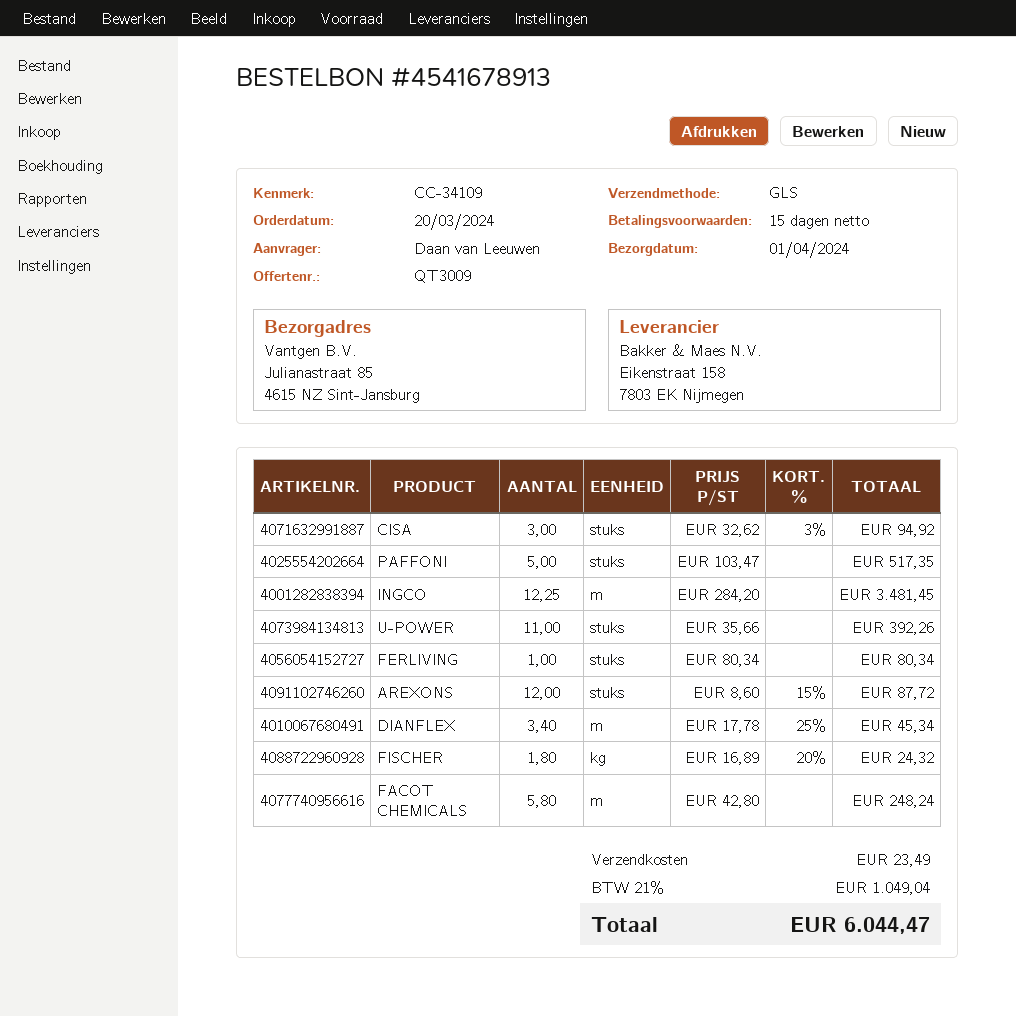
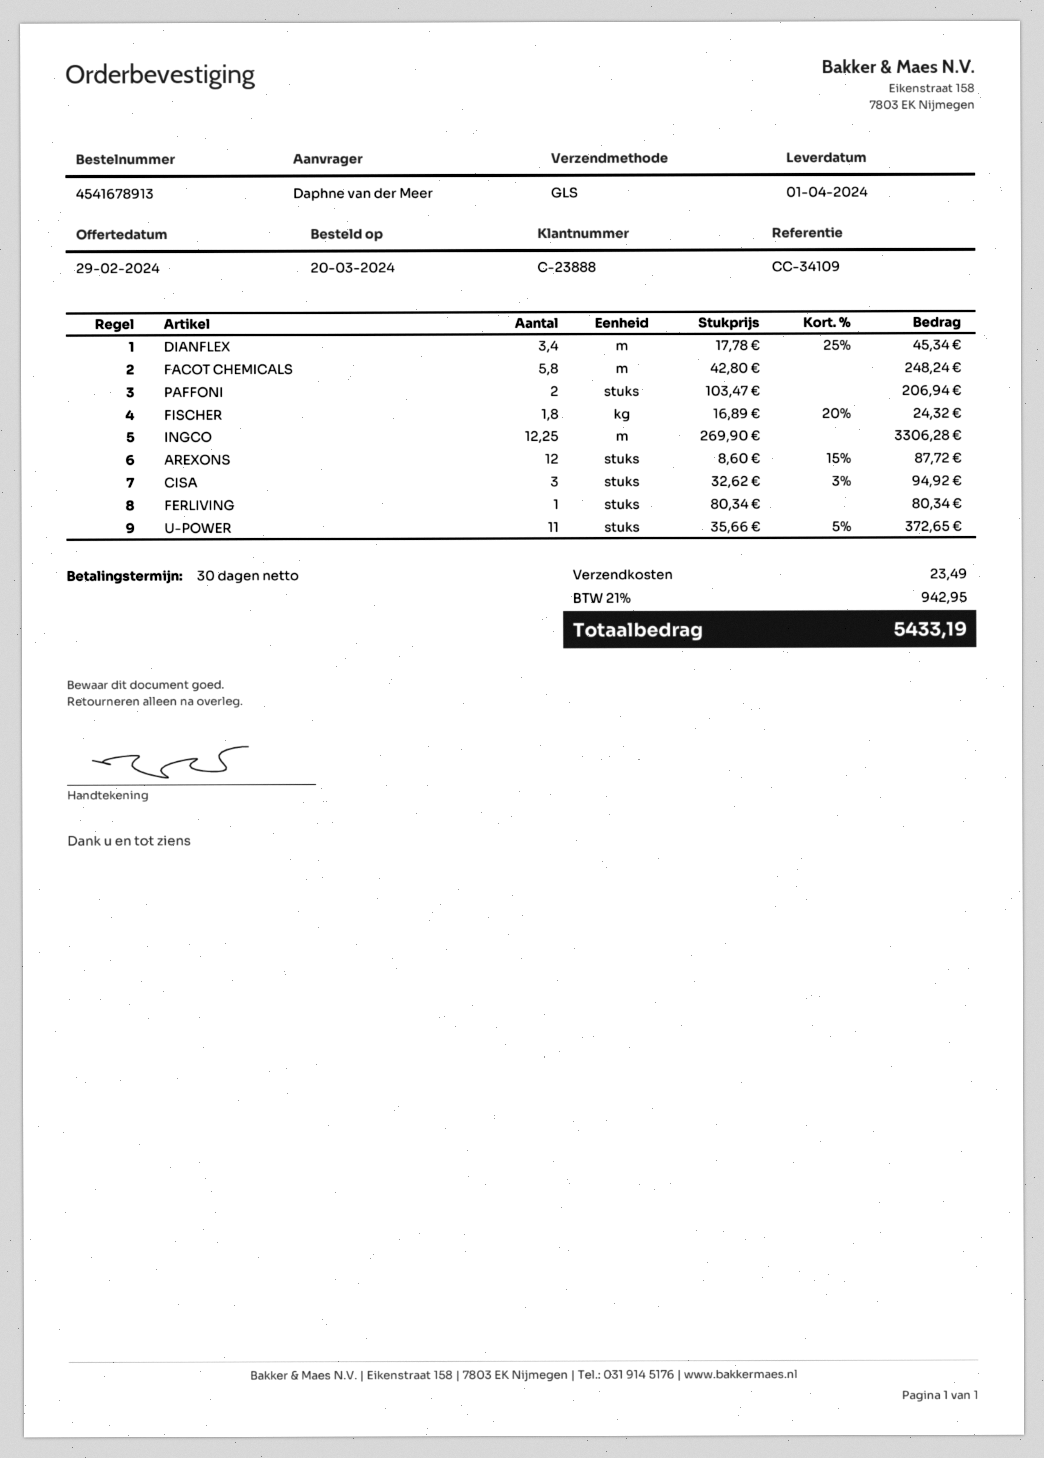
payment terms: 15 days -> 30 days
ordered by: Daan van Leeuwen -> Daphne van der Meer
PAFFONI: 5 x 103.47 = 517.35 -> 2 x 103.47 = 206.94
INGCO: 12.25 x 284.20 = 3481.45 -> 12.25 x 269.90 = 3306.28
U-POWER: 11 x 35.66 = 392.26 -> 11 x 35.66 - 5% = 372.65
tax: 21% = 1049.04 -> 21% = 942.95
total: 6044.47 -> 5433.19

